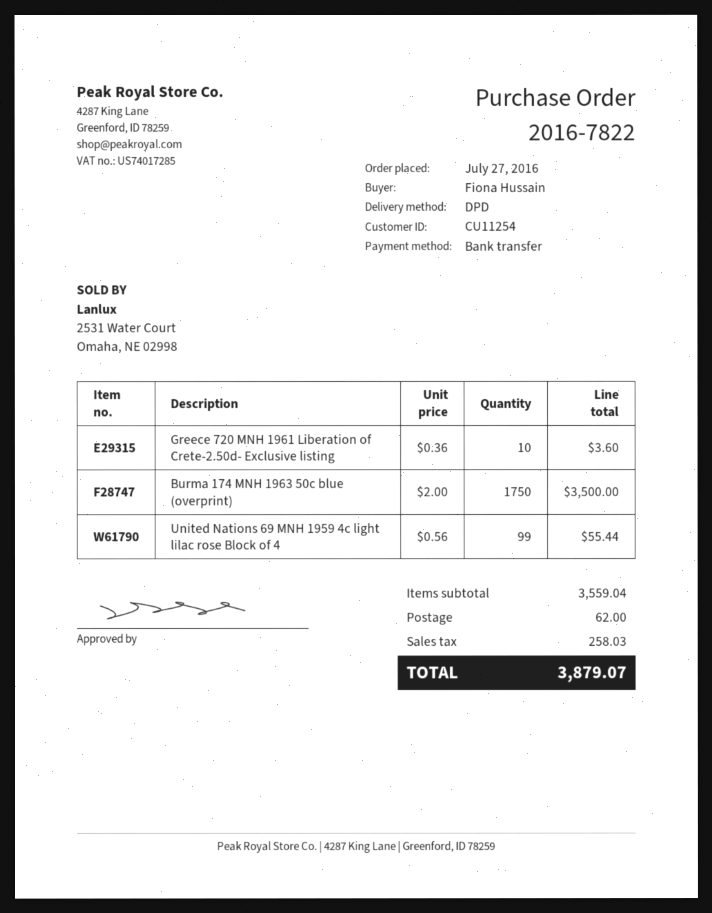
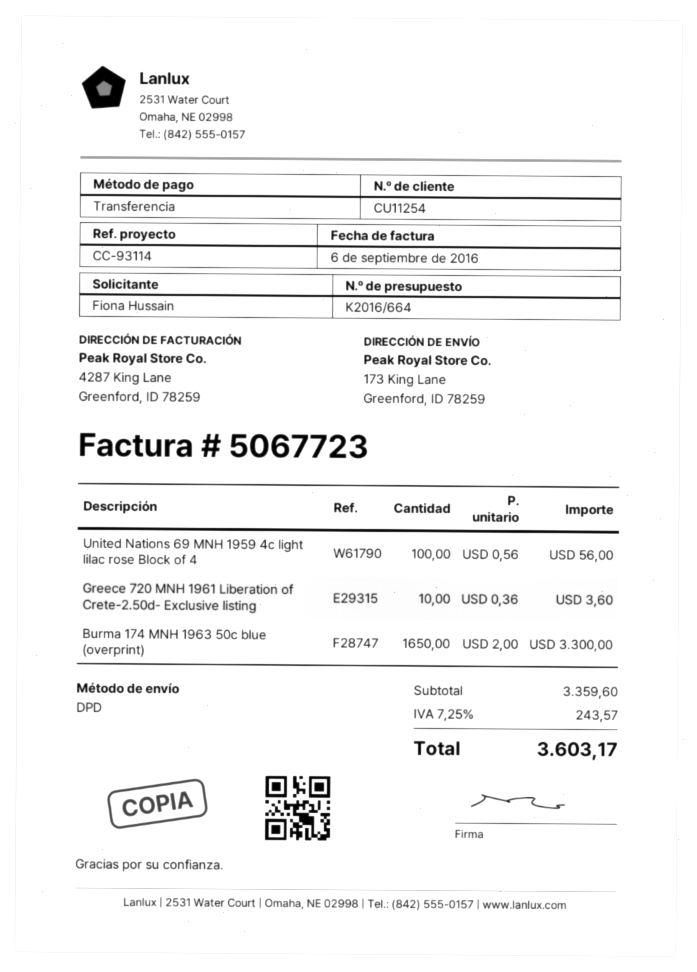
Burma 174 MNH 1963 50c blue (overprint): 1750 x 2.00 = 3500.00 -> 1650 x 2.00 = 3300.00
United Nations 69 MNH 1959 4c light lilac rose Block of 4: 99 x 0.56 = 55.44 -> 100 x 0.56 = 56.00
subtotal: 3559.04 -> 3359.60
shipping: 62.00 -> none
tax: 258.03 -> 243.57
total: 3879.07 -> 3603.17

